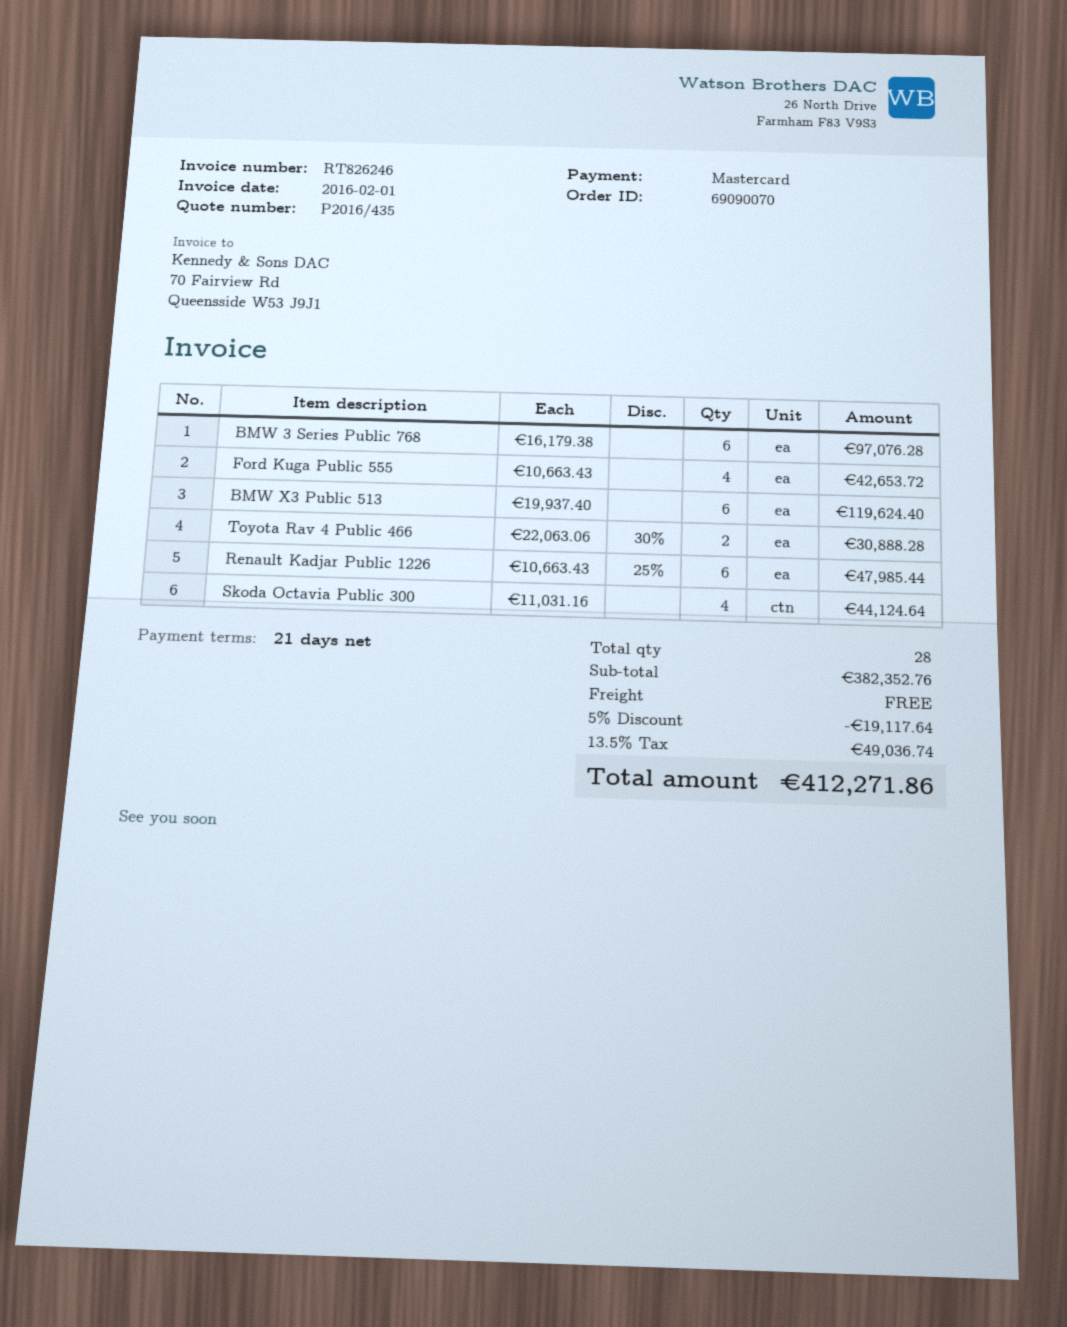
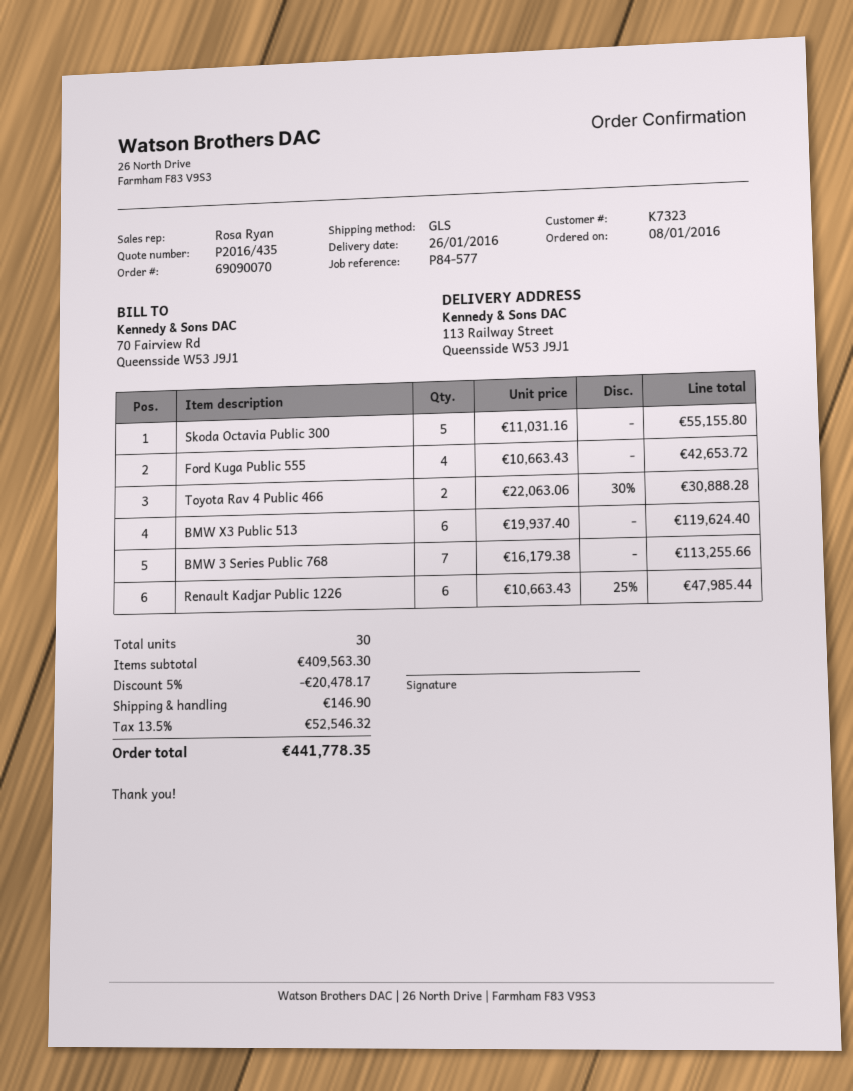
BMW 3 Series Public 768: 6 x 16179.38 = 97076.28 -> 7 x 16179.38 = 113255.66
Skoda Octavia Public 300: 4 x 11031.16 = 44124.64 -> 5 x 11031.16 = 55155.80
total quantity: 28 -> 30
subtotal: 382352.76 -> 409563.30
discount: 5% = 19117.64 -> 5% = 20478.17
shipping: 0.00 -> 146.90
tax: 13.5% = 49036.74 -> 13.5% = 52546.32
total: 412271.86 -> 441778.35

